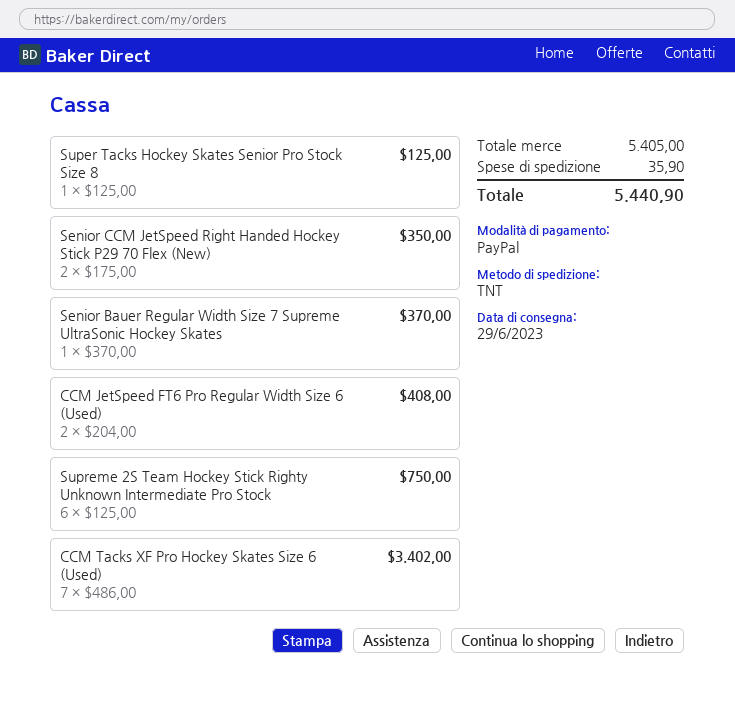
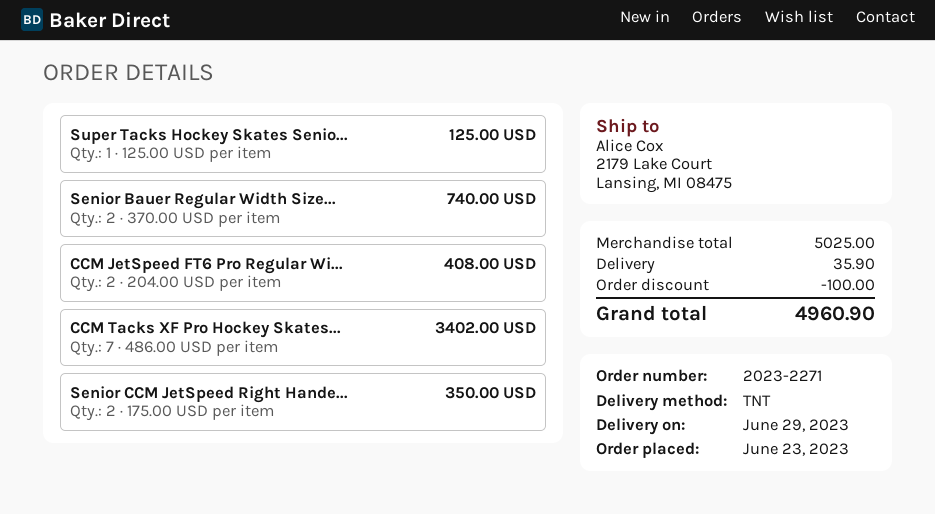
Senior Bauer Regular Width Size 7 Supreme UltraSonic Hockey Skates: 1 x 370.00 = 370.00 -> 2 x 370.00 = 740.00
Supreme 2S Team Hockey Stick Righty Unknown Intermediate Pro Stock: 6 x 125.00 = 750.00 -> none
subtotal: 5405.00 -> 5025.00
discount: none -> 100.00
total: 5440.90 -> 4960.90

